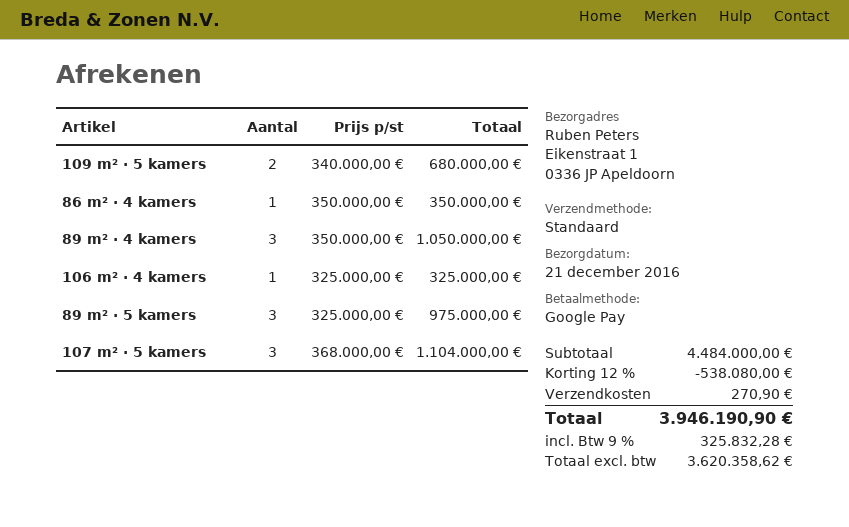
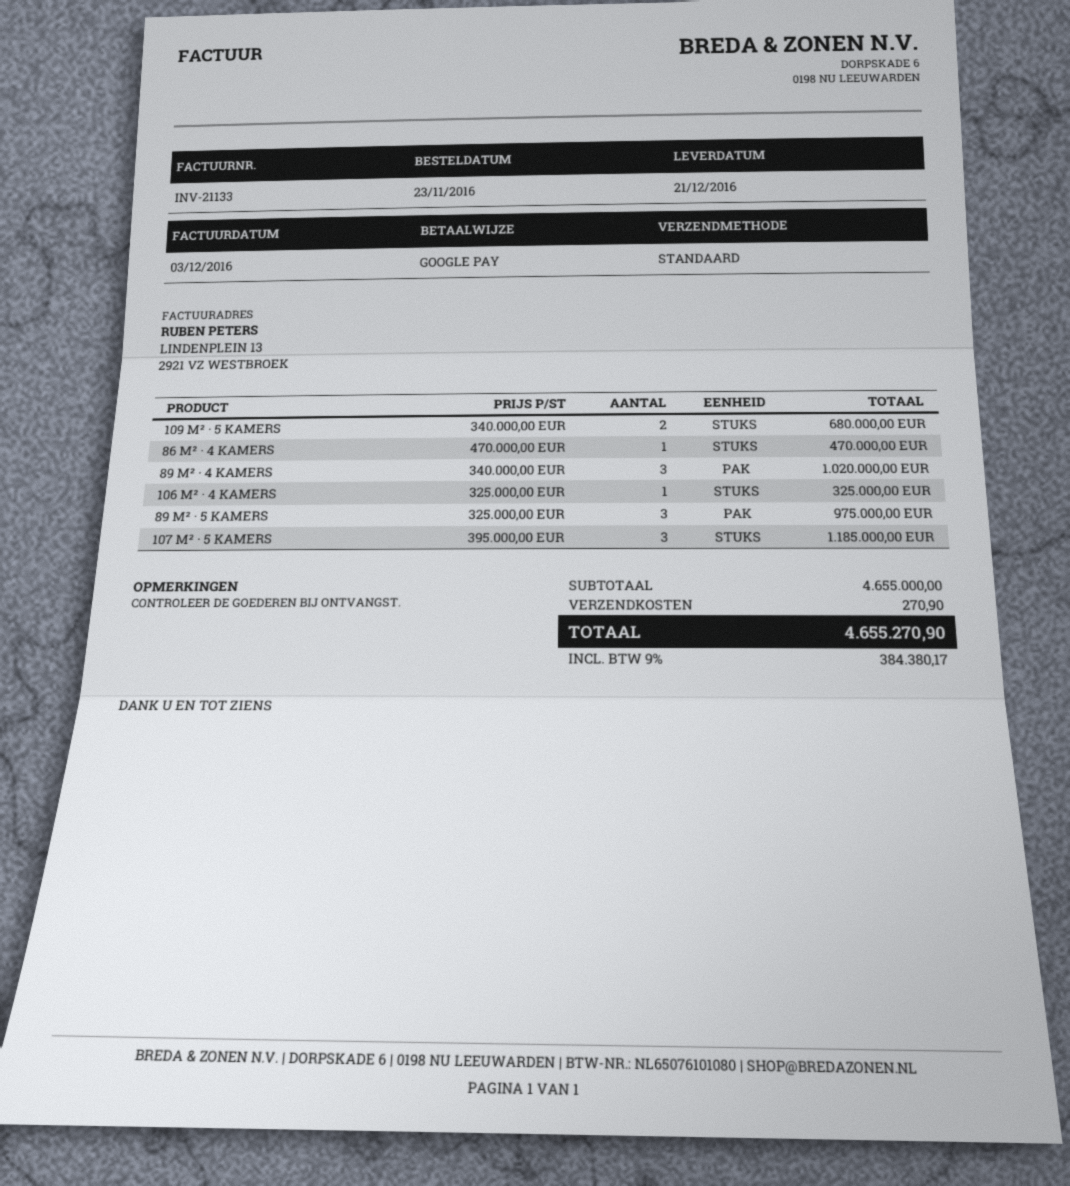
86 m² · 4 kamers: 1 x 350000.00 = 350000.00 -> 1 x 470000.00 = 470000.00
89 m² · 4 kamers: 3 x 350000.00 = 1050000.00 -> 3 x 340000.00 = 1020000.00
107 m² · 5 kamers: 3 x 368000.00 = 1104000.00 -> 3 x 395000.00 = 1185000.00
subtotal: 4484000.00 -> 4655000.00
discount: 12% = 538080.00 -> none
tax: 9% = 325832.28 -> 9% = 384380.17
total: 3946190.90 -> 4655270.90

